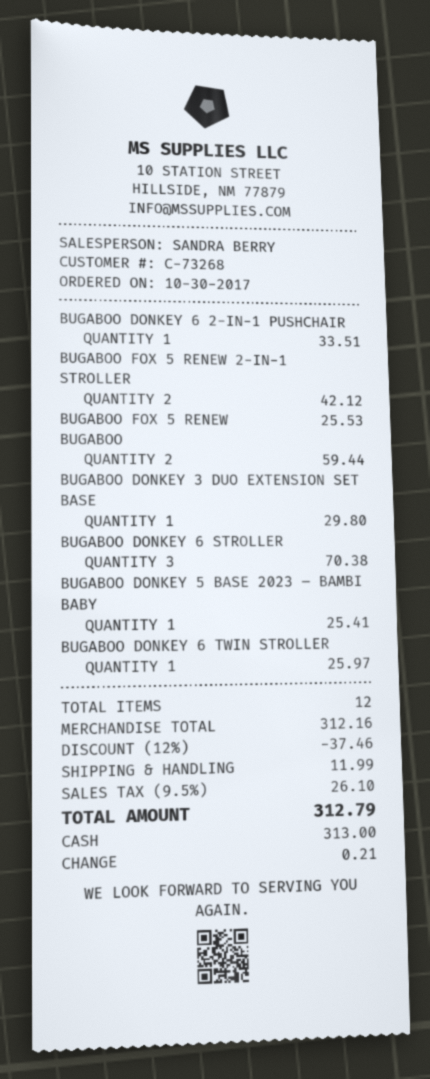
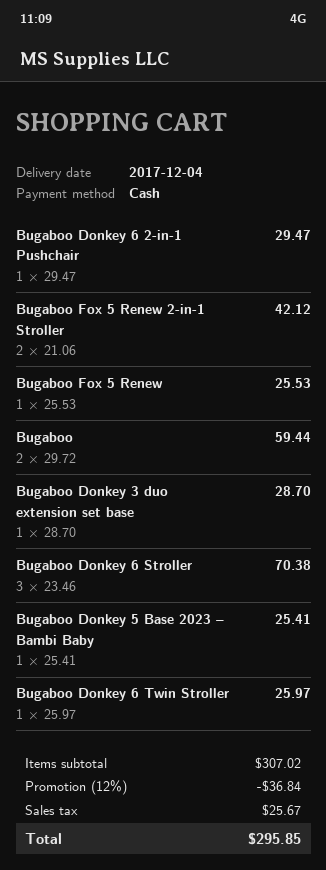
BUGABOO DONKEY 6 2-IN-1 PUSHCHAIR: 1 for 33.51 -> 1 for 29.47
BUGABOO DONKEY 3 DUO EXTENSION SET BASE: 1 for 29.80 -> 1 for 28.70
subtotal: 312.16 -> 307.02
discount: 12% = 37.46 -> 12% = 36.84
shipping: 11.99 -> none
tax: 26.10 -> 25.67
total: 312.79 -> 295.85

